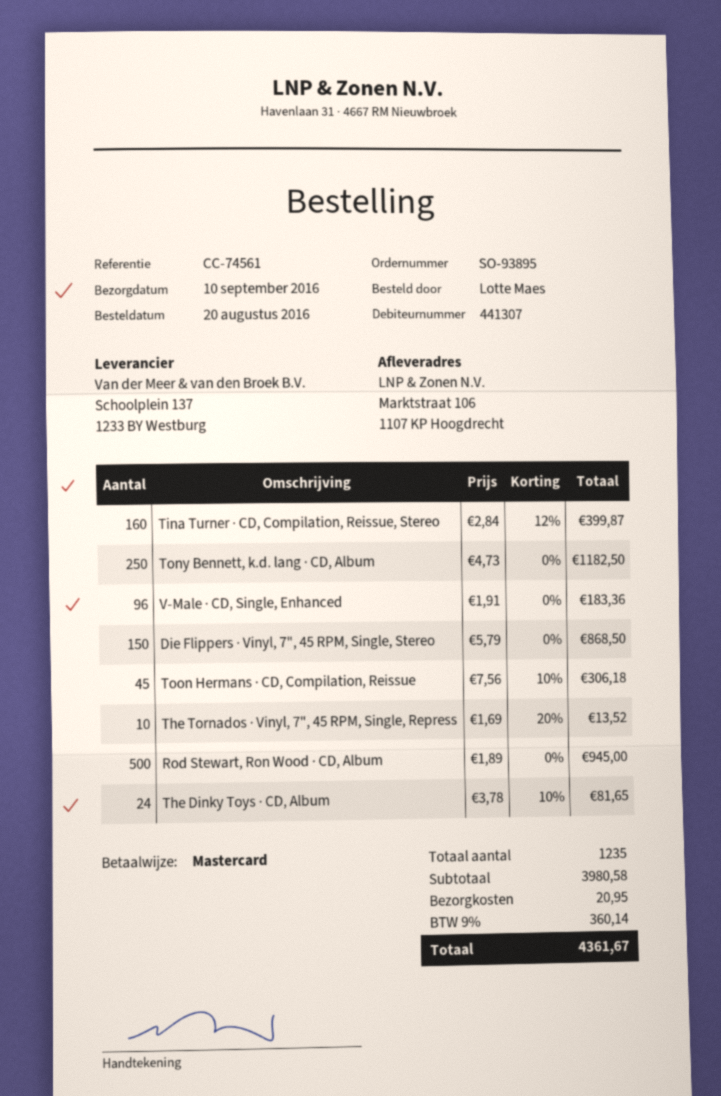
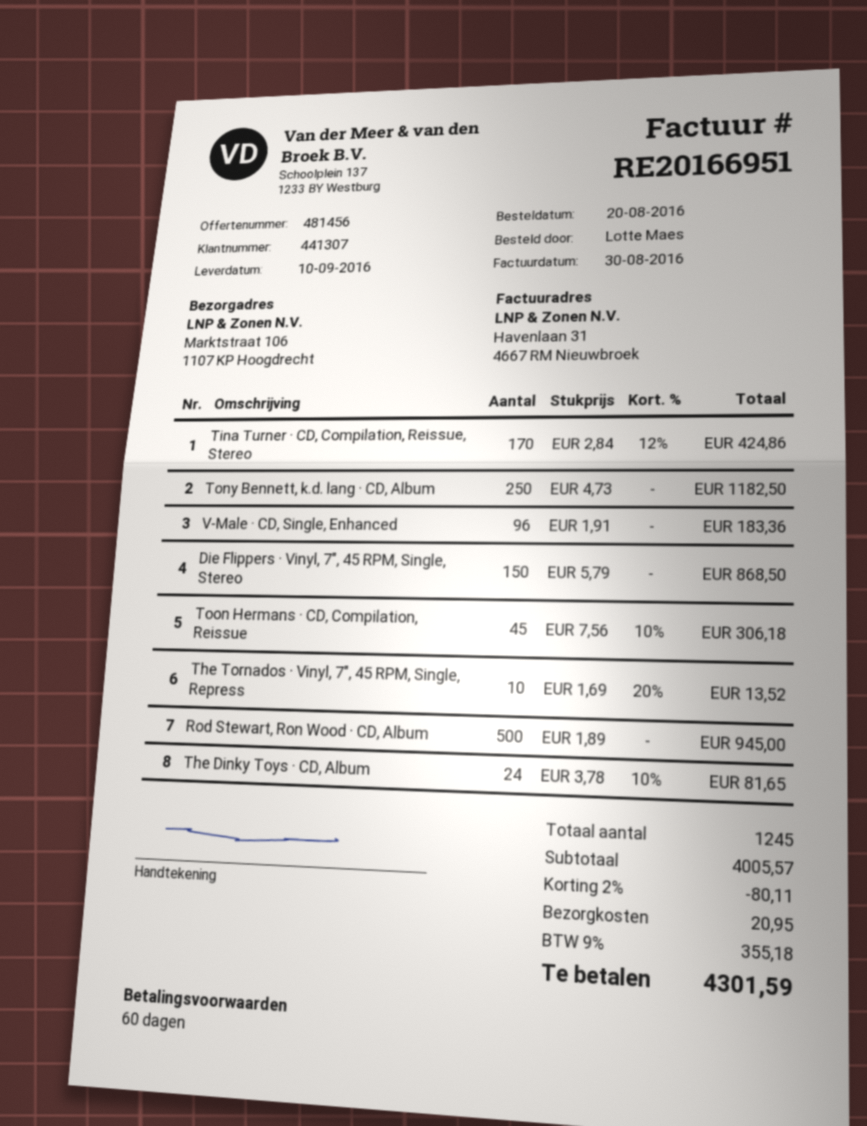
Tina Turner · CD, Compilation, Reissue, Stereo: 160 x 2.84 - 12% = 399.87 -> 170 x 2.84 - 12% = 424.86
total quantity: 1235 -> 1245
subtotal: 3980.58 -> 4005.57
discount: none -> 2% = 80.11
tax: 9% = 360.14 -> 9% = 355.18
total: 4361.67 -> 4301.59

